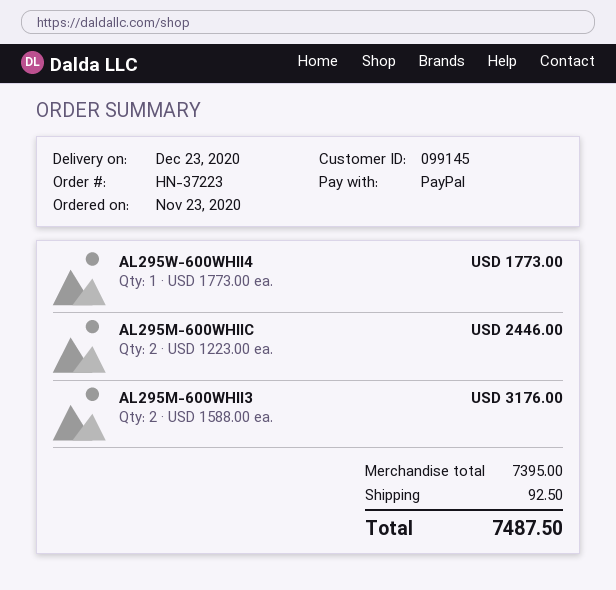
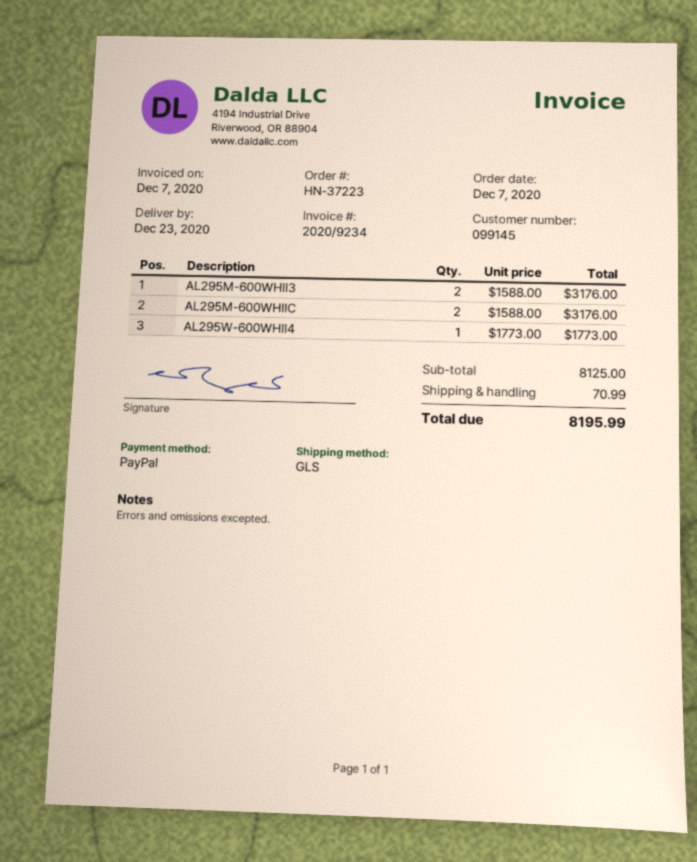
order date: 2020-11-23 -> 2020-12-07
AL295M-600WHIIC: 2 x 1223.00 = 2446.00 -> 2 x 1588.00 = 3176.00
subtotal: 7395.00 -> 8125.00
shipping: 92.50 -> 70.99
total: 7487.50 -> 8195.99

